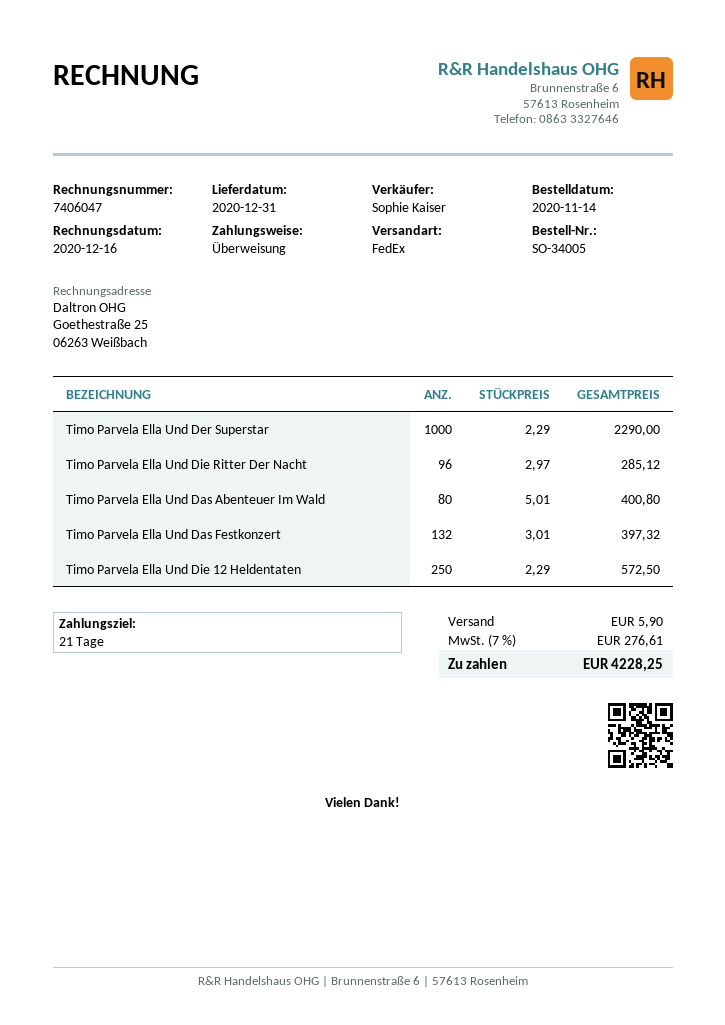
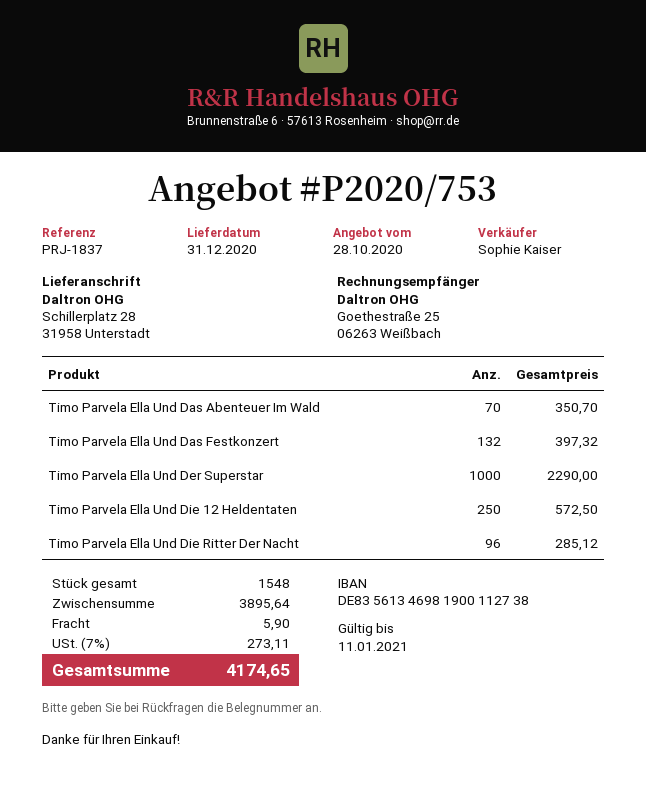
Timo Parvela Ella Und Das Abenteuer Im Wald: 80 for 400.80 -> 70 for 350.70
tax: 7% = 276.61 -> 7% = 273.11
total: 4228.25 -> 4174.65

